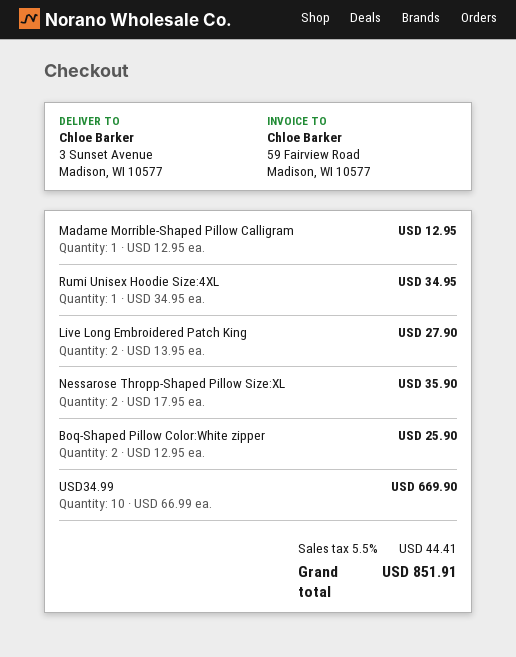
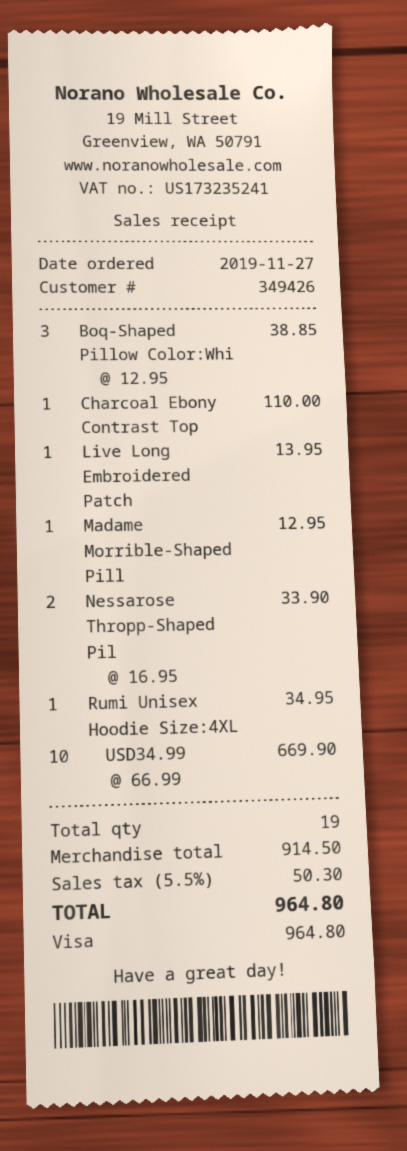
Live Long Embroidered Patch King: 2 x 13.95 = 27.90 -> 1 x 13.95 = 13.95
Nessarose Thropp-Shaped Pillow Size:XL: 2 x 17.95 = 35.90 -> 2 x 16.95 = 33.90
Boq-Shaped Pillow Color:White zipper: 2 x 12.95 = 25.90 -> 3 x 12.95 = 38.85
Charcoal Ebony Contrast Top: none -> 1 x 110.00 = 110.00
tax: 5.5% = 44.41 -> 5.5% = 50.30
total: 851.91 -> 964.80

